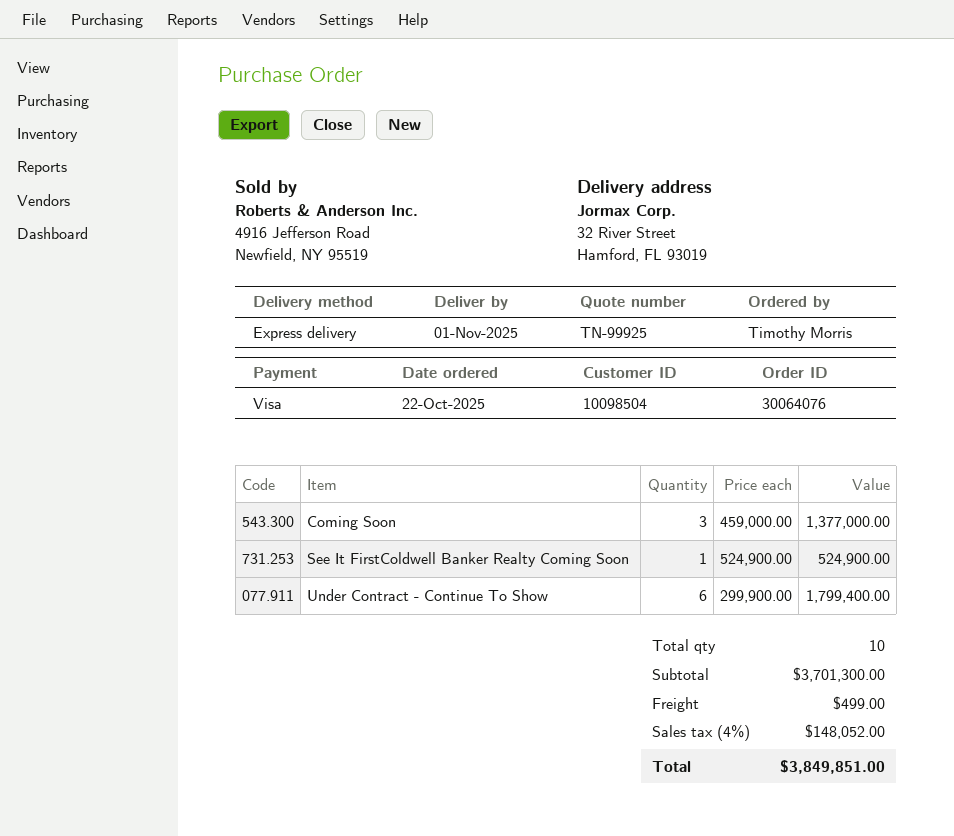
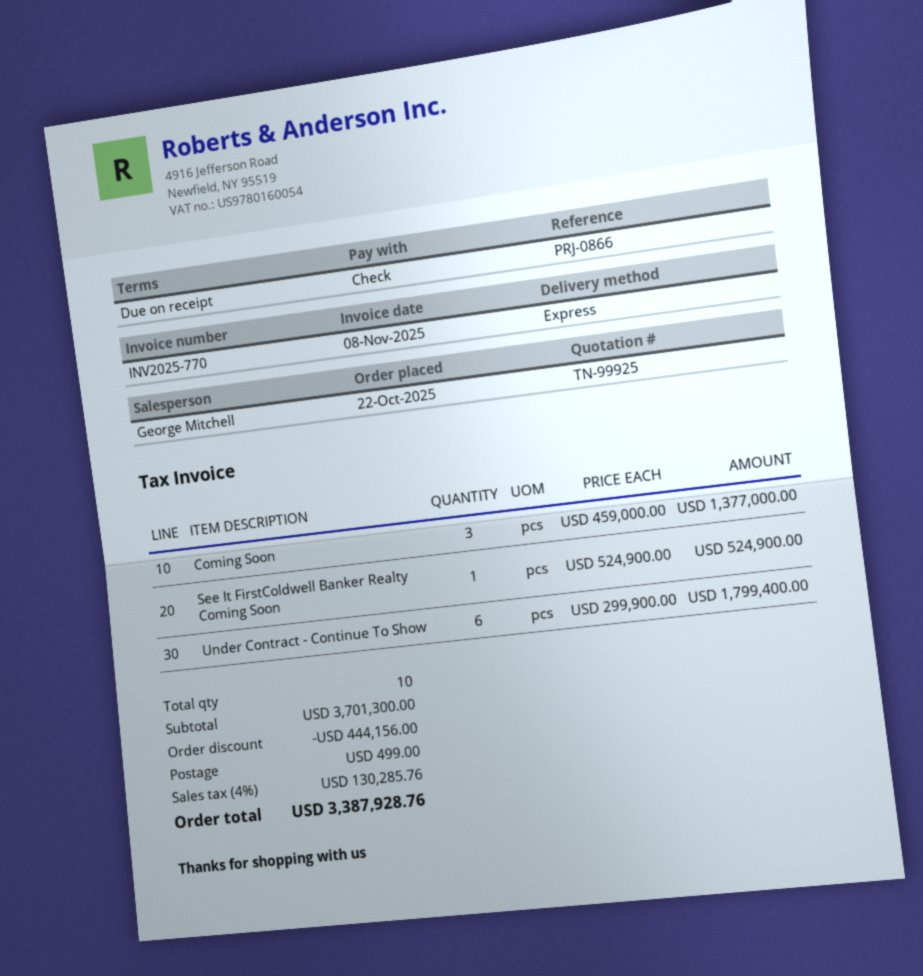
payment method: Visa -> cheque
discount: none -> 444156.00
tax: 4% = 148052.00 -> 4% = 130285.76
total: 3849851.00 -> 3387928.76

